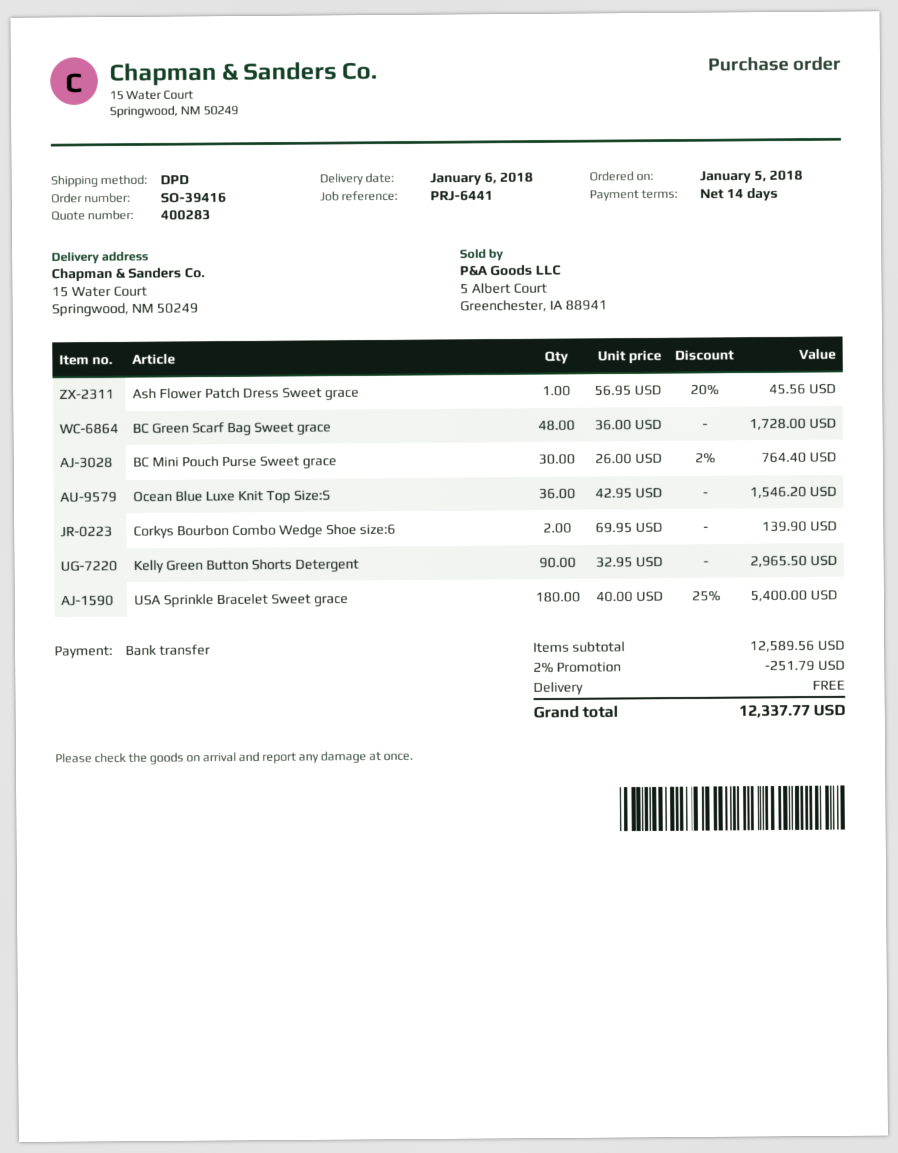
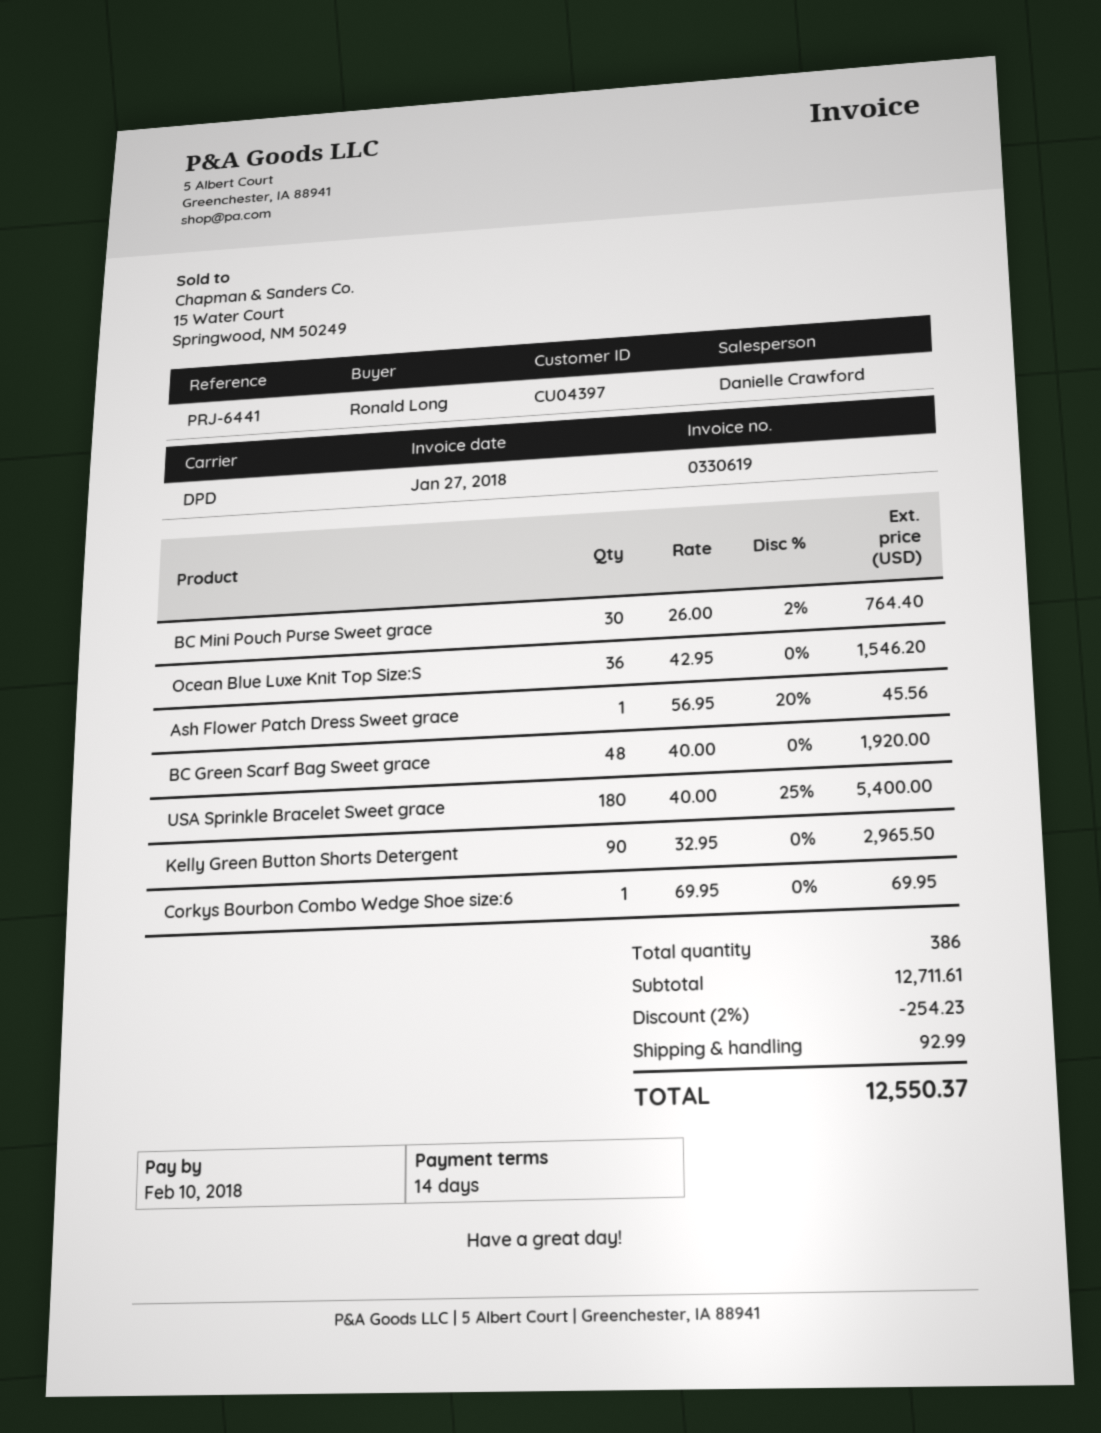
BC Green Scarf Bag Sweet grace: 48 x 36.00 = 1728.00 -> 48 x 40.00 = 1920.00
Corkys Bourbon Combo Wedge Shoe size:6: 2 x 69.95 = 139.90 -> 1 x 69.95 = 69.95
subtotal: 12589.56 -> 12711.61
discount: 2% = 251.79 -> 2% = 254.23
shipping: 0.00 -> 92.99
total: 12337.77 -> 12550.37

